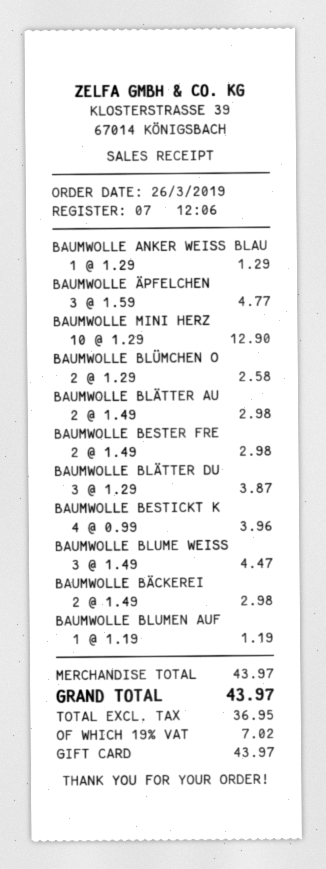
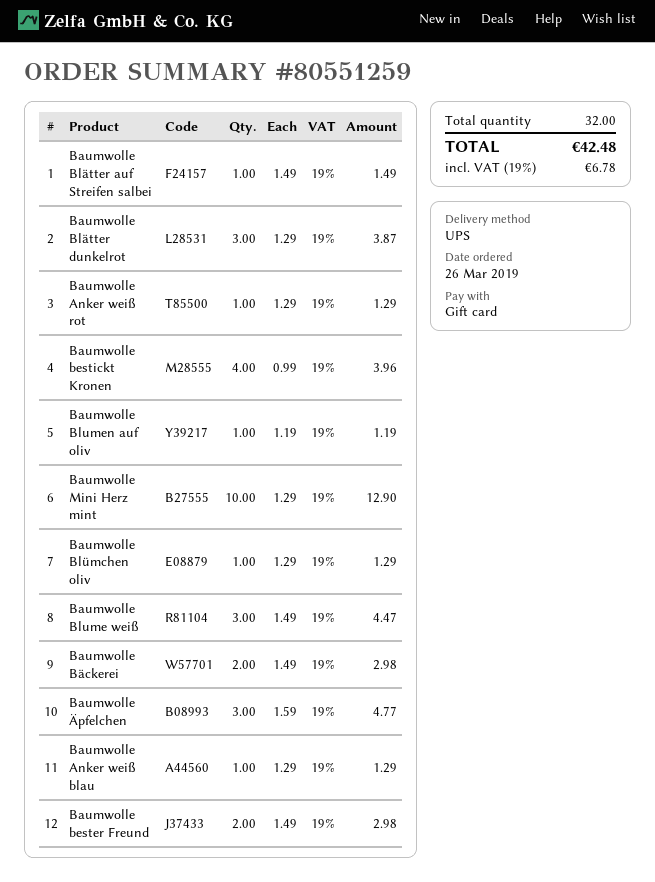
BAUMWOLLE BLÜMCHEN O: 2 x 1.29 = 2.58 -> 1 x 1.29 = 1.29
BAUMWOLLE BLÄTTER AU: 2 x 1.49 = 2.98 -> 1 x 1.49 = 1.49
Baumwolle Anker weiß rot: none -> 1 x 1.29 = 1.29
tax: 19% = 7.02 -> 19% = 6.78
total: 43.97 -> 42.48

